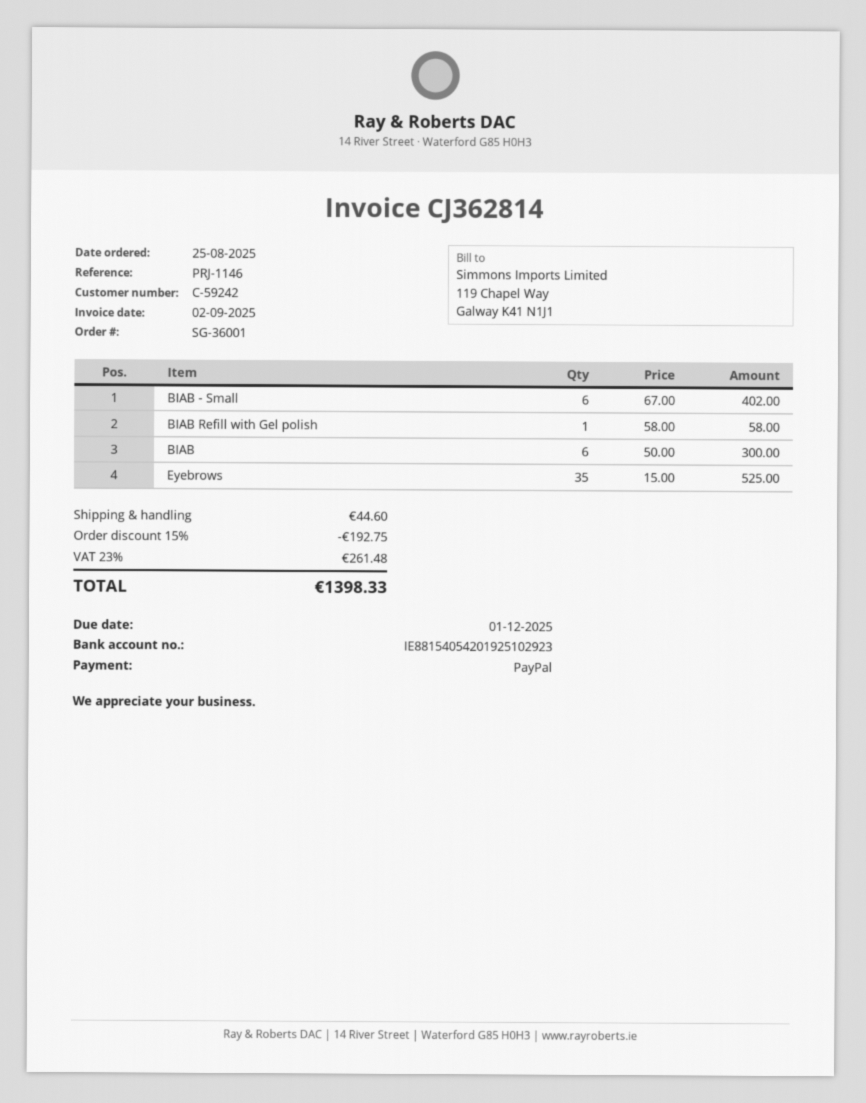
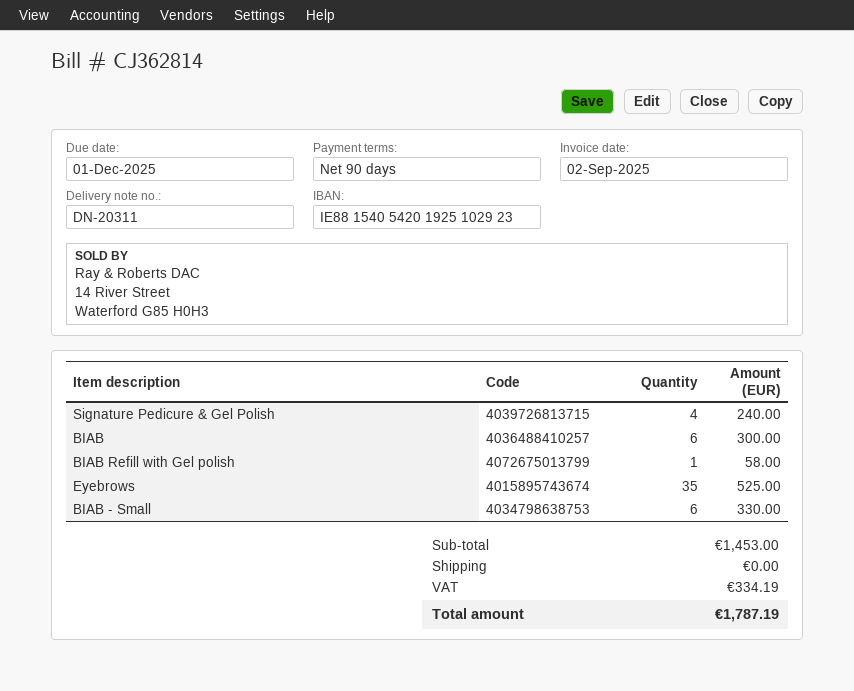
BIAB - Small: 6 for 402.00 -> 6 for 330.00
Signature Pedicure & Gel Polish: none -> 4 for 240.00
discount: 15% = 192.75 -> none
shipping: 44.60 -> 0.00
tax: 261.48 -> 334.19
total: 1398.33 -> 1787.19

